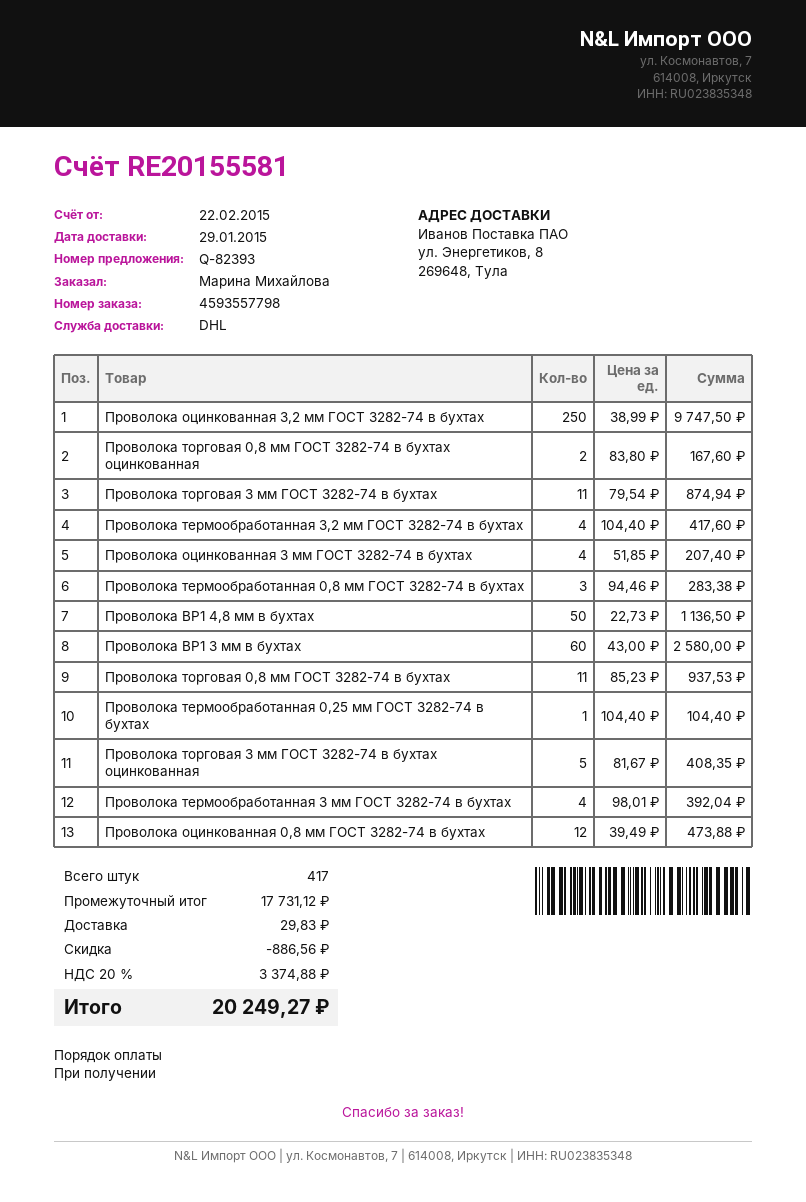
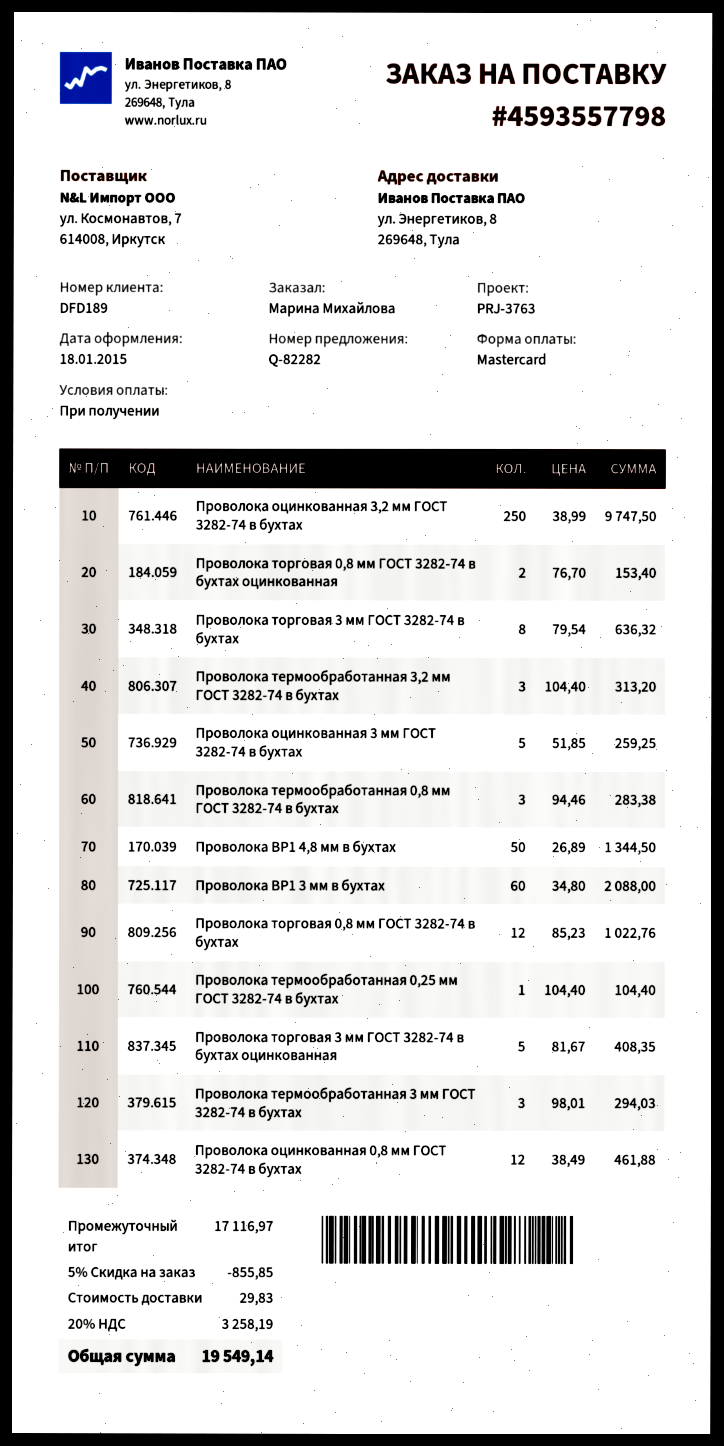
quote number: Q-82393 -> Q-82282
Проволока торговая 0,8 мм ГОСТ 3282-74 в бухтах оцинкованная: 2 x 83.80 = 167.60 -> 2 x 76.70 = 153.40
Проволока торговая 3 мм ГОСТ 3282-74 в бухтах: 11 x 79.54 = 874.94 -> 8 x 79.54 = 636.32
Проволока термообработанная 3,2 мм ГОСТ 3282-74 в бухтах: 4 x 104.40 = 417.60 -> 3 x 104.40 = 313.20
Проволока оцинкованная 3 мм ГОСТ 3282-74 в бухтах: 4 x 51.85 = 207.40 -> 5 x 51.85 = 259.25
Проволока ВР1 4,8 мм в бухтах: 50 x 22.73 = 1136.50 -> 50 x 26.89 = 1344.50
Проволока ВР1 3 мм в бухтах: 60 x 43.00 = 2580.00 -> 60 x 34.80 = 2088.00
Проволока торговая 0,8 мм ГОСТ 3282-74 в бухтах: 11 x 85.23 = 937.53 -> 12 x 85.23 = 1022.76
Проволока термообработанная 3 мм ГОСТ 3282-74 в бухтах: 4 x 98.01 = 392.04 -> 3 x 98.01 = 294.03
Проволока оцинкованная 0,8 мм ГОСТ 3282-74 в бухтах: 12 x 39.49 = 473.88 -> 12 x 38.49 = 461.88
subtotal: 17731.12 -> 17116.97
discount: 886.56 -> 855.85
tax: 20% = 3374.88 -> 20% = 3258.19
total: 20249.27 -> 19549.14

